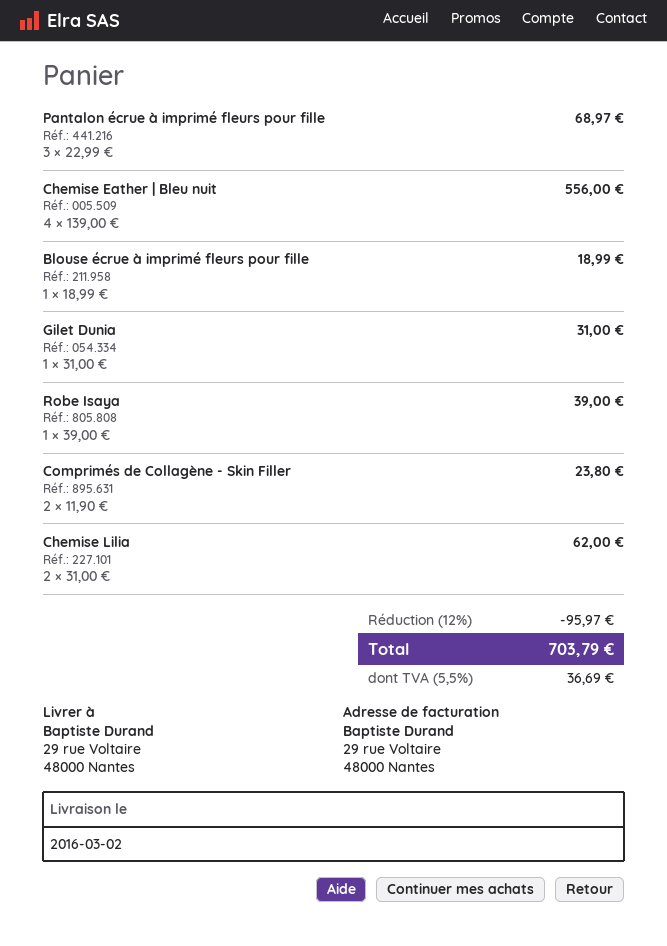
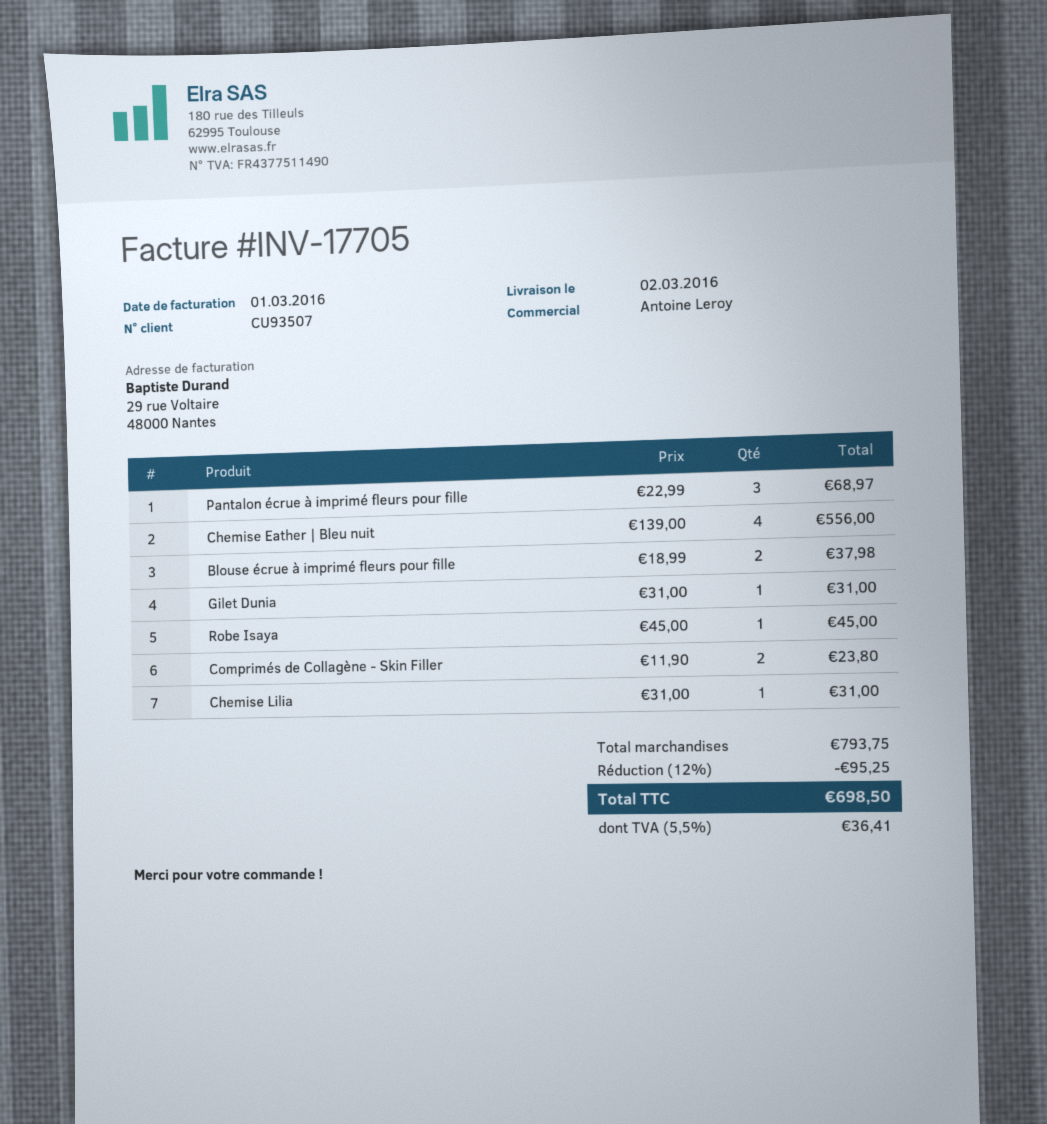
Blouse écrue à imprimé fleurs pour fille: 1 x 18.99 = 18.99 -> 2 x 18.99 = 37.98
Robe Isaya: 1 x 39.00 = 39.00 -> 1 x 45.00 = 45.00
Chemise Lilia: 2 x 31.00 = 62.00 -> 1 x 31.00 = 31.00
discount: 12% = 95.97 -> 12% = 95.25
tax: 5.5% = 36.69 -> 5.5% = 36.41
total: 703.79 -> 698.50

